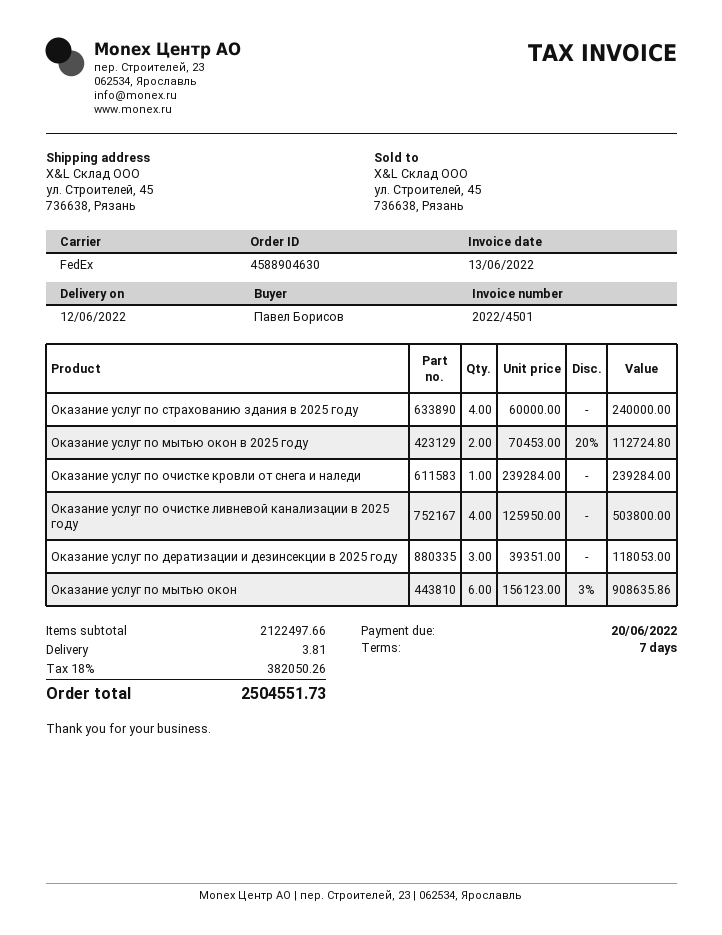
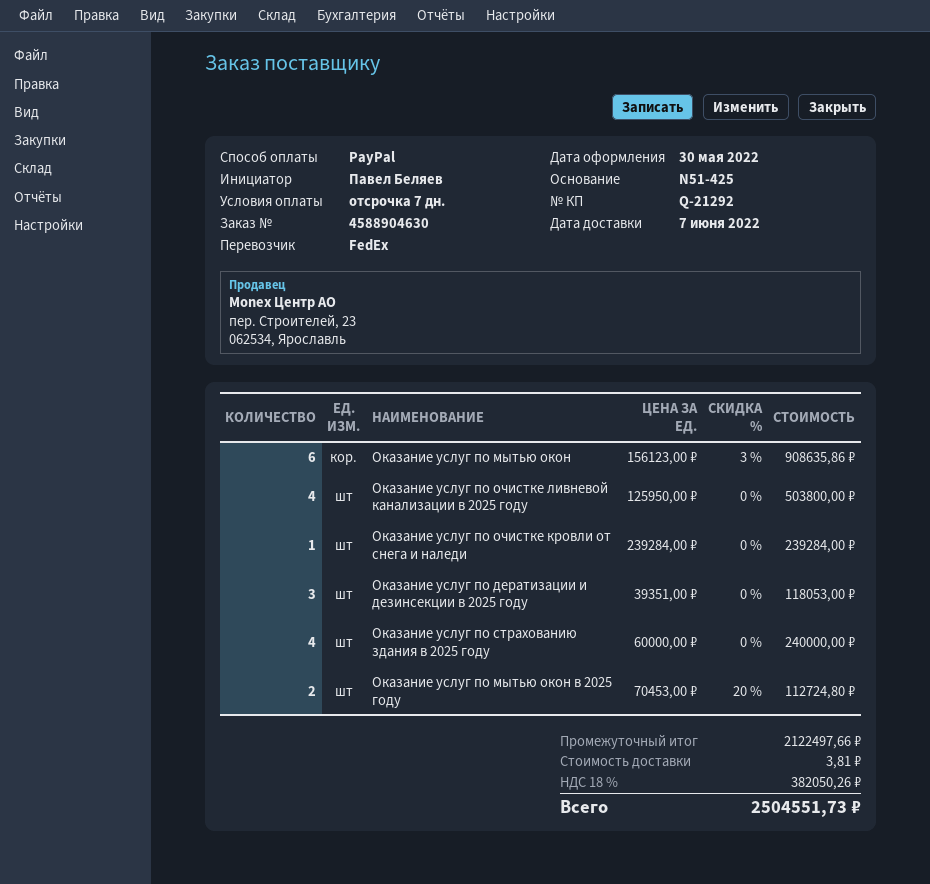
delivery date: 2022-06-12 -> 2022-06-07
ordered by: Павел Борисов -> Павел Беляев

